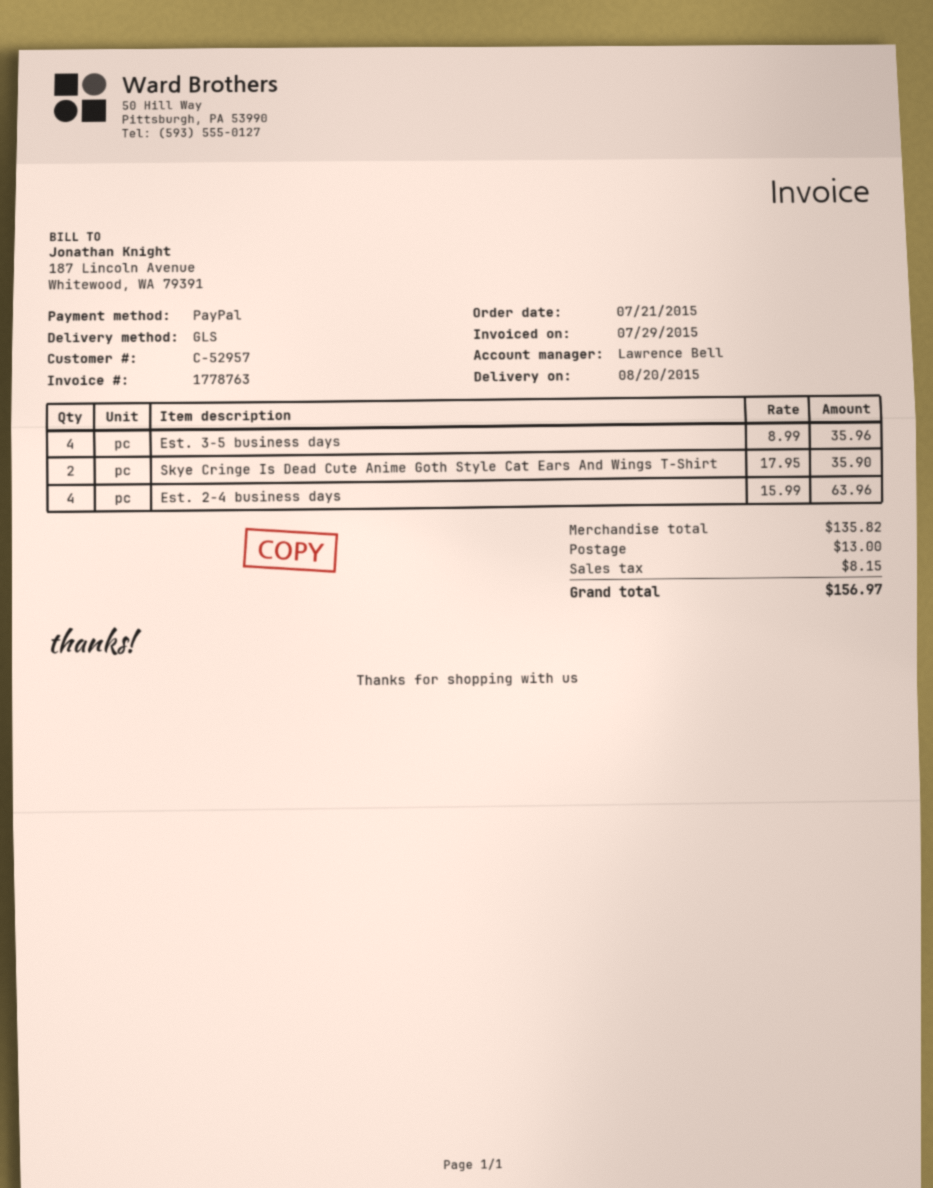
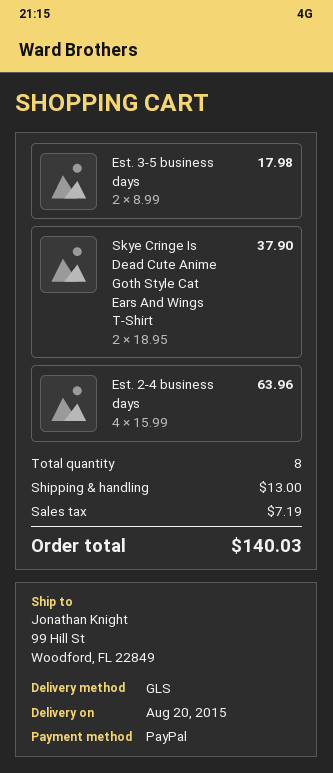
Est. 3-5 business days: 4 x 8.99 = 35.96 -> 2 x 8.99 = 17.98
Skye Cringe Is Dead Cute Anime Goth Style Cat Ears And Wings T-Shirt: 2 x 17.95 = 35.90 -> 2 x 18.95 = 37.90
tax: 8.15 -> 7.19
total: 156.97 -> 140.03

